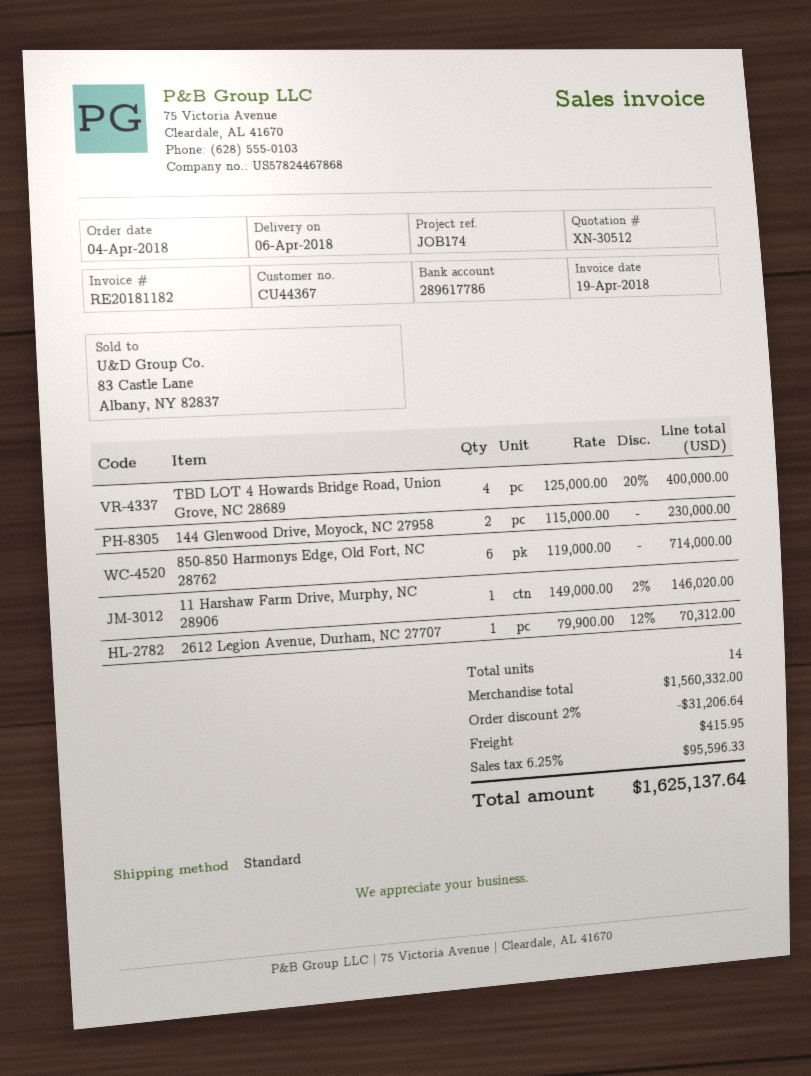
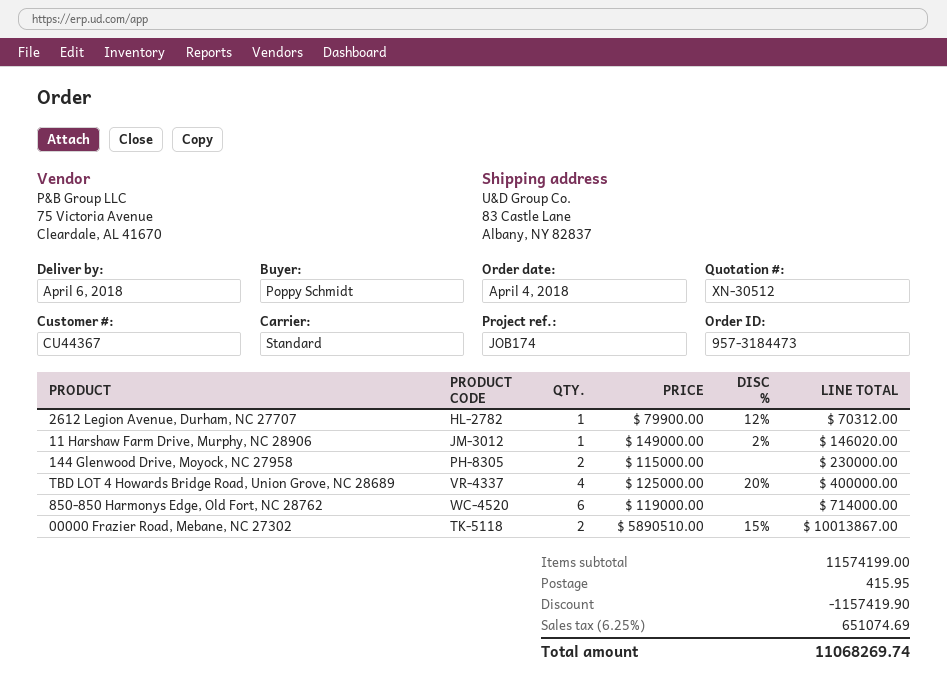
00000 Frazier Road, Mebane, NC 27302: none -> 2 x 5890510.00 - 15% = 10013867.00
subtotal: 1560332.00 -> 11574199.00
discount: 31206.64 -> 1157419.90
tax: 6.25% = 95596.33 -> 6.25% = 651074.69
total: 1625137.64 -> 11068269.74

